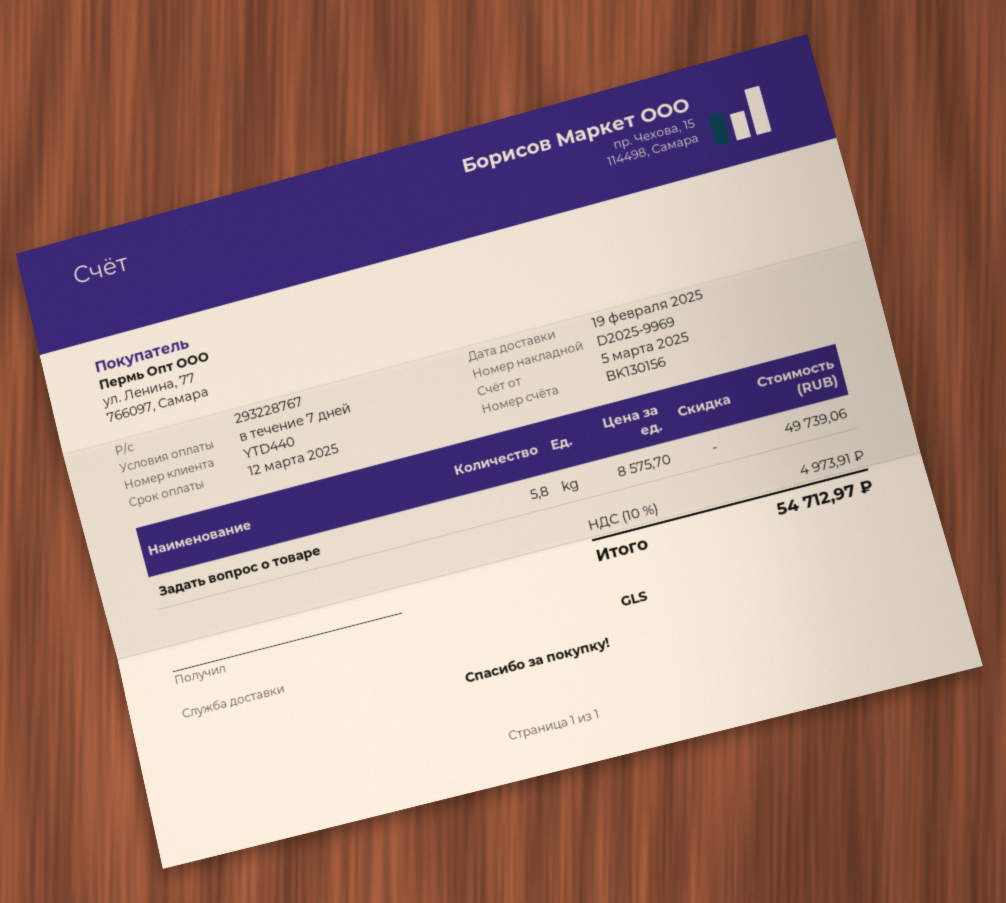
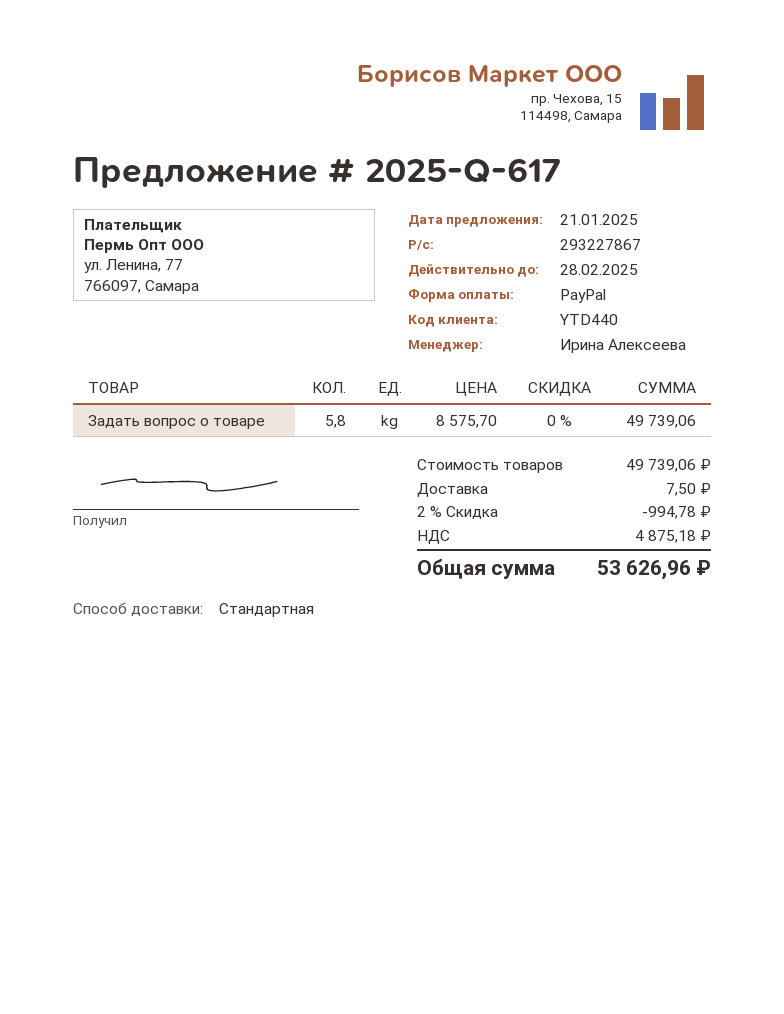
bank account: 293228767 -> 293227867
shipping method: GLS -> standard
discount: none -> 2% = 994.78
shipping: none -> 7.50
tax: 4973.91 -> 4875.18
total: 54712.97 -> 53626.96

